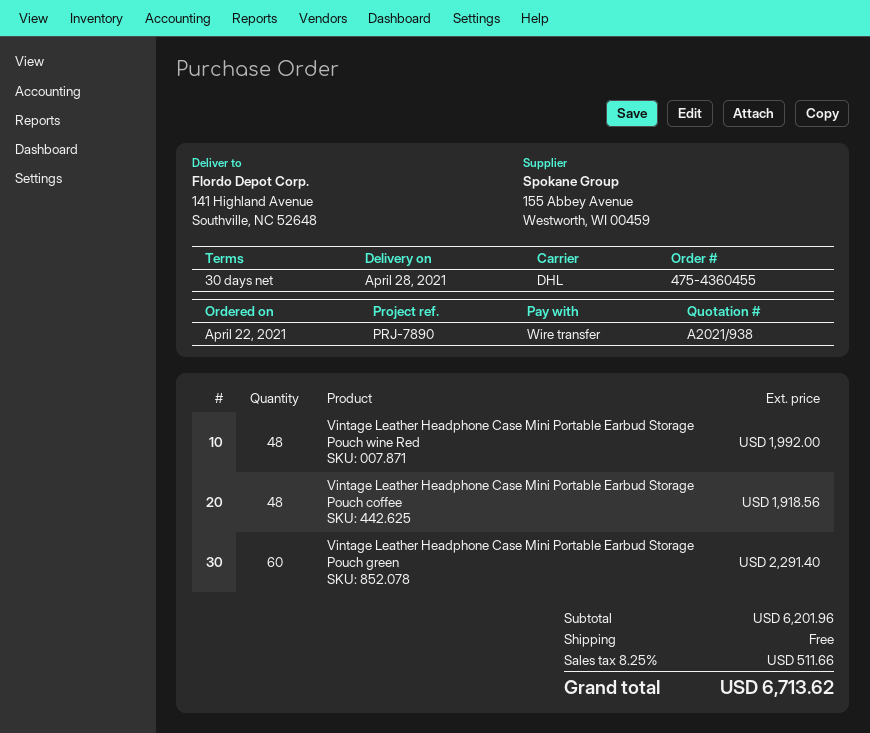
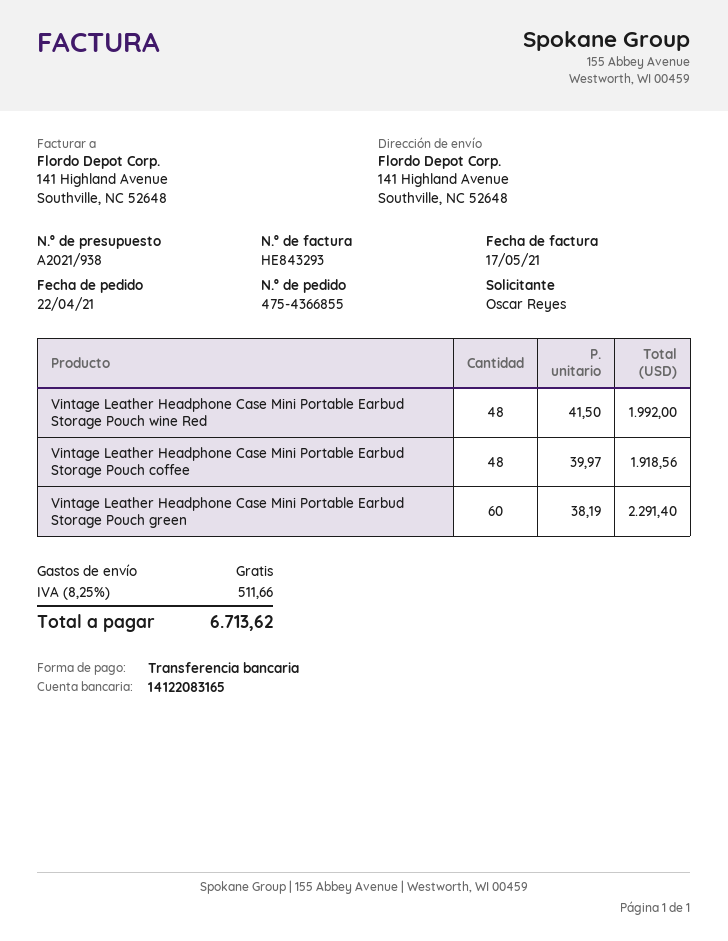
order number: 475-4360455 -> 475-4366855

